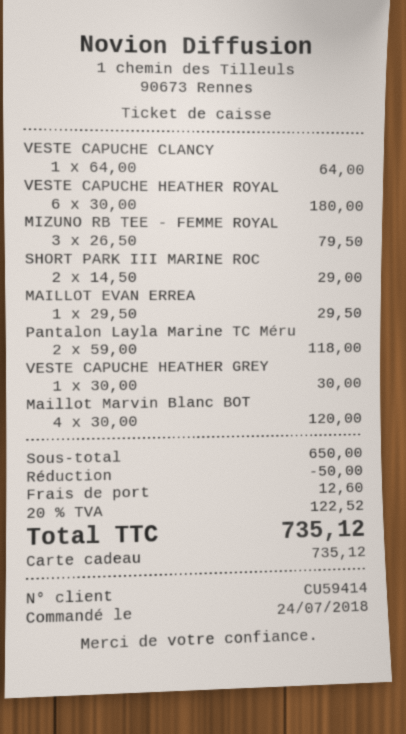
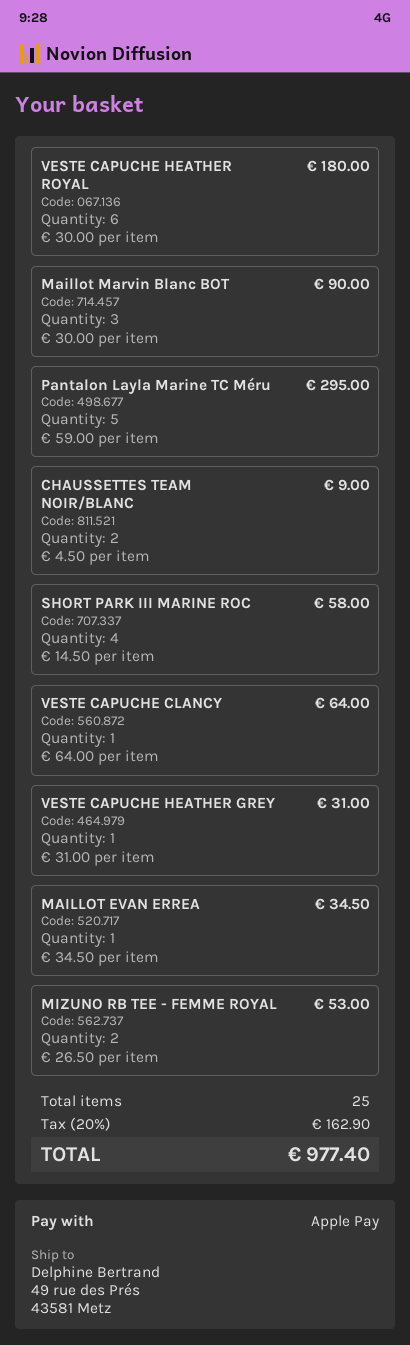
payment method: gift card -> Apple Pay
MIZUNO RB TEE - FEMME ROYAL: 3 x 26.50 = 79.50 -> 2 x 26.50 = 53.00
SHORT PARK III MARINE ROC: 2 x 14.50 = 29.00 -> 4 x 14.50 = 58.00
MAILLOT EVAN ERREA: 1 x 29.50 = 29.50 -> 1 x 34.50 = 34.50
Pantalon Layla Marine TC Méru: 2 x 59.00 = 118.00 -> 5 x 59.00 = 295.00
VESTE CAPUCHE HEATHER GREY: 1 x 30.00 = 30.00 -> 1 x 31.00 = 31.00
Maillot Marvin Blanc BOT: 4 x 30.00 = 120.00 -> 3 x 30.00 = 90.00
CHAUSSETTES TEAM NOIR/BLANC: none -> 2 x 4.50 = 9.00
discount: 50.00 -> none
shipping: 12.60 -> none
tax: 20% = 122.52 -> 20% = 162.90
total: 735.12 -> 977.40

